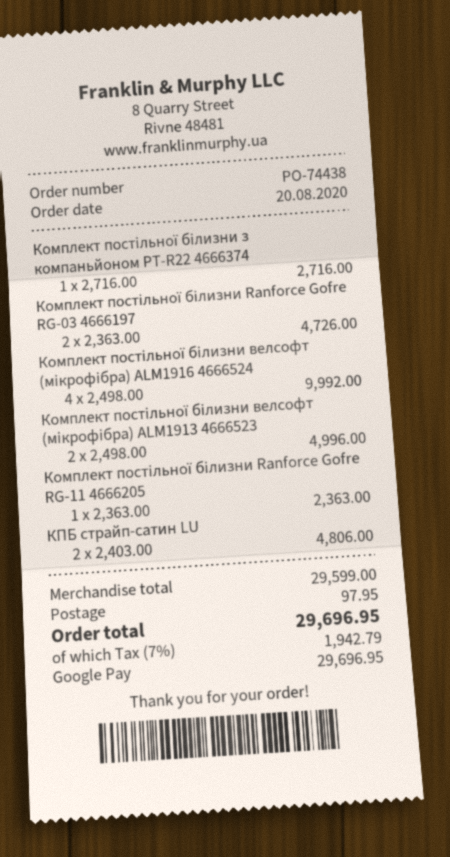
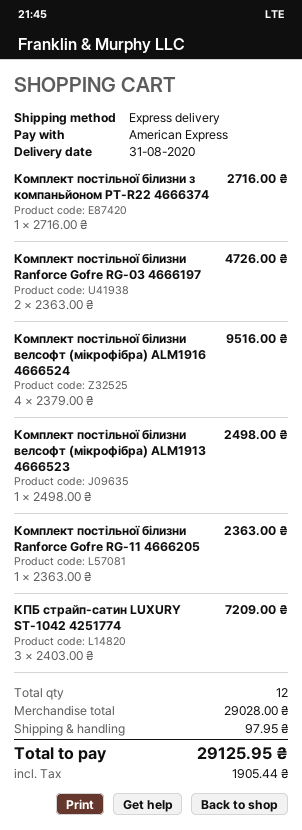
payment method: Google Pay -> American Express
Комплект постільної білизни велсофт (мікрофібра) ALM1916 4666524: 4 x 2498.00 = 9992.00 -> 4 x 2379.00 = 9516.00
Комплект постільної білизни велсофт (мікрофібра) ALM1913 4666523: 2 x 2498.00 = 4996.00 -> 1 x 2498.00 = 2498.00
КПБ страйп-сатин LU: 2 x 2403.00 = 4806.00 -> 3 x 2403.00 = 7209.00
subtotal: 29599.00 -> 29028.00
tax: 1942.79 -> 1905.44
total: 29696.95 -> 29125.95

